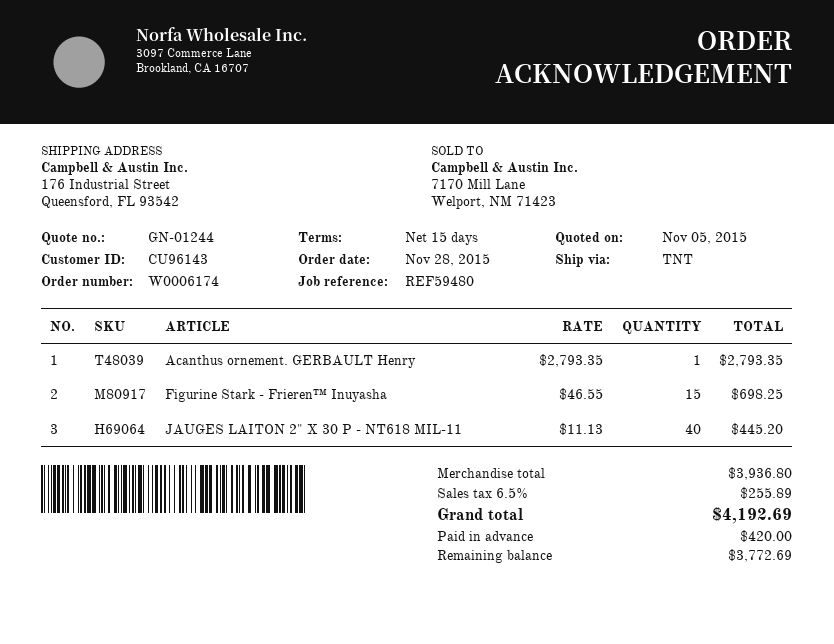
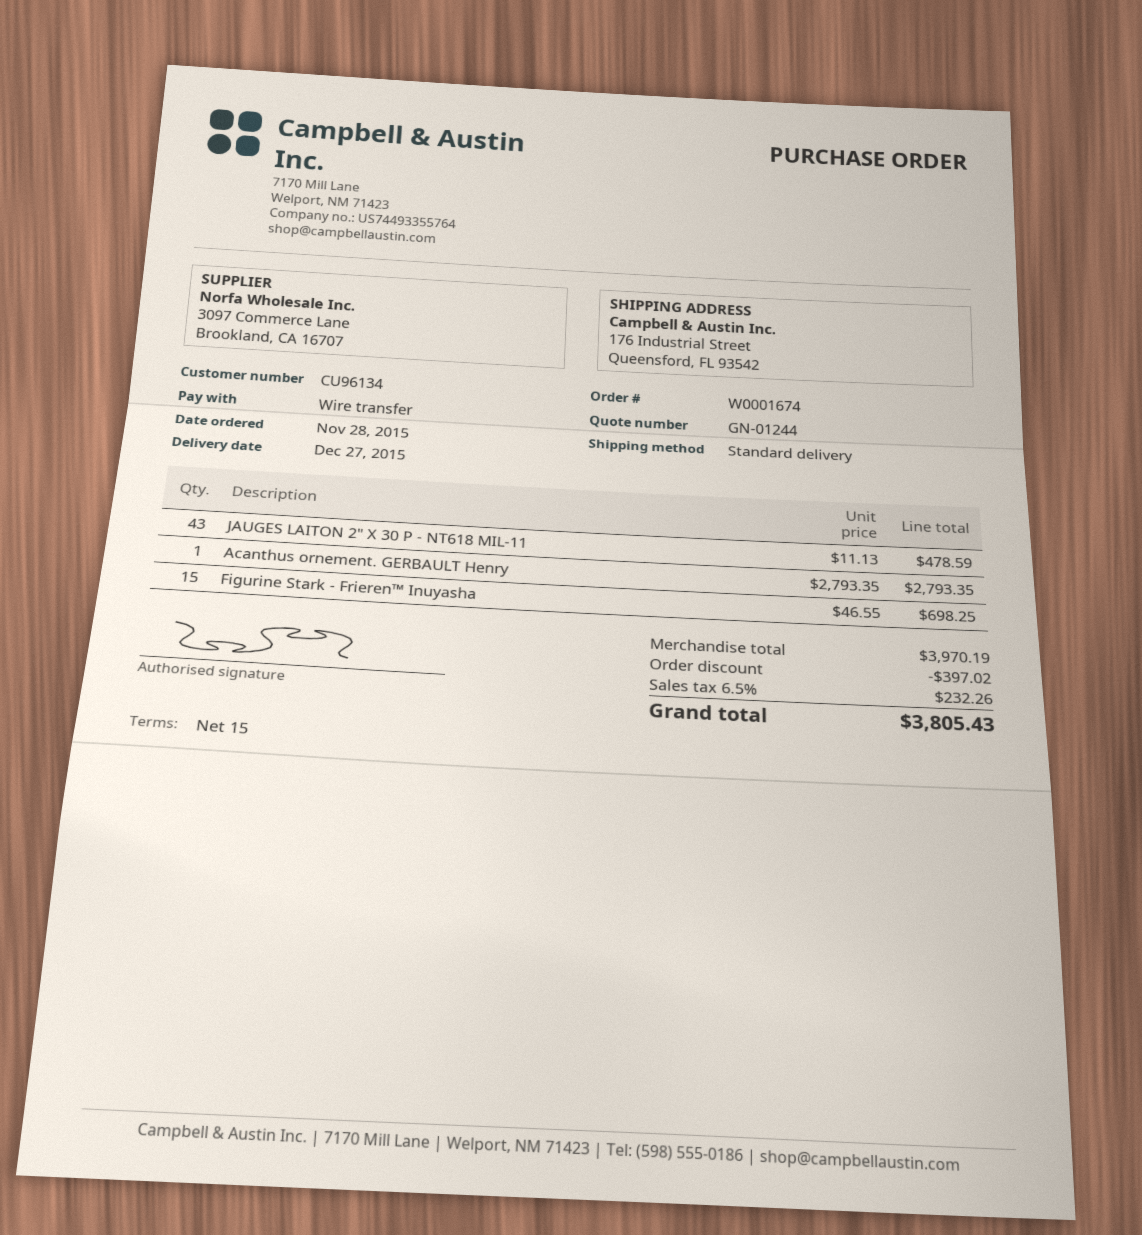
order number: W0006174 -> W0001674
customer number: CU96143 -> CU96134
shipping method: TNT -> standard
JAUGES LAITON 2" X 30 P - NT618 MIL-11: 40 x 11.13 = 445.20 -> 43 x 11.13 = 478.59
subtotal: 3936.80 -> 3970.19
discount: none -> 397.02
tax: 6.5% = 255.89 -> 6.5% = 232.26
total: 4192.69 -> 3805.43

